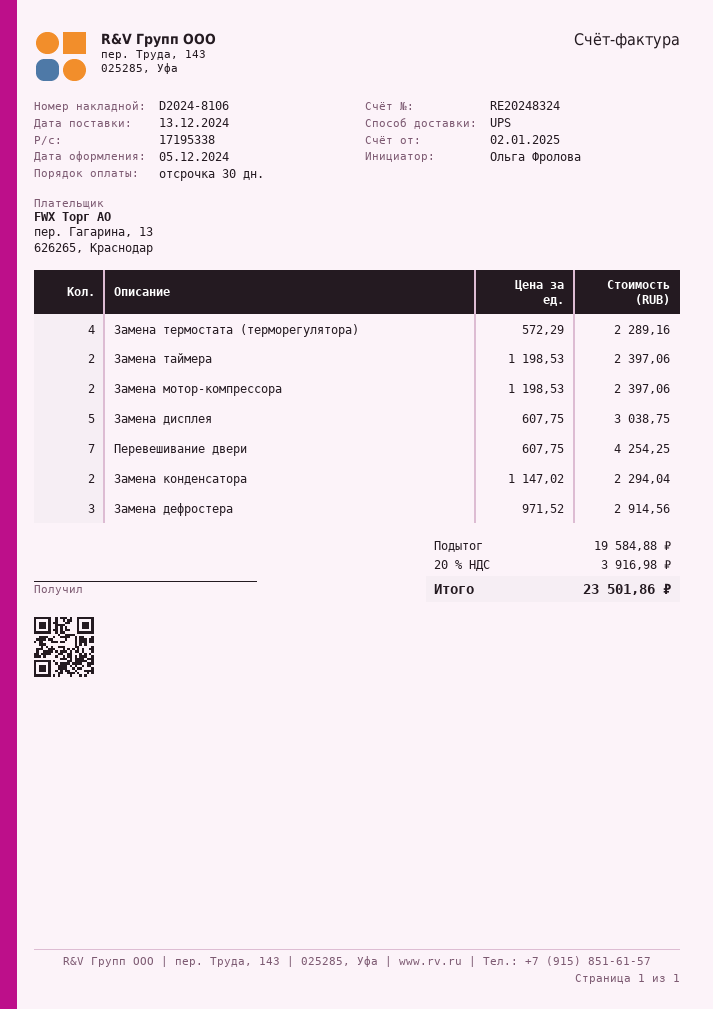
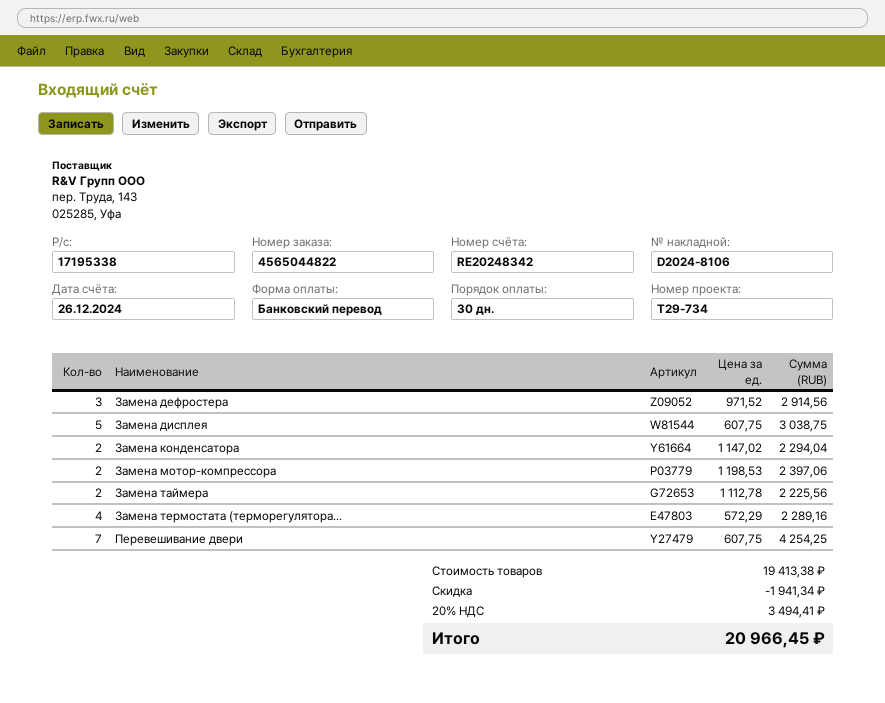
invoice number: RE20248324 -> RE20248342
invoice date: 2025-01-02 -> 2024-12-26
Замена таймера: 2 x 1198.53 = 2397.06 -> 2 x 1112.78 = 2225.56
subtotal: 19584.88 -> 19413.38
discount: none -> 1941.34
tax: 20% = 3916.98 -> 20% = 3494.41
total: 23501.86 -> 20966.45

